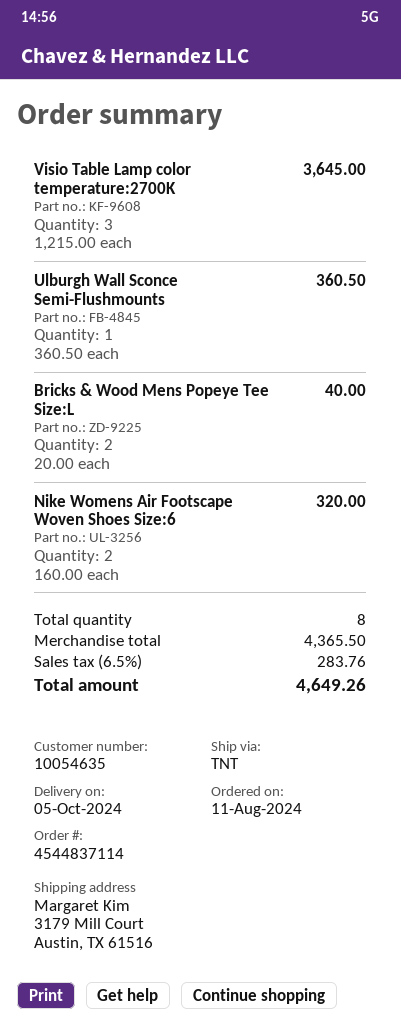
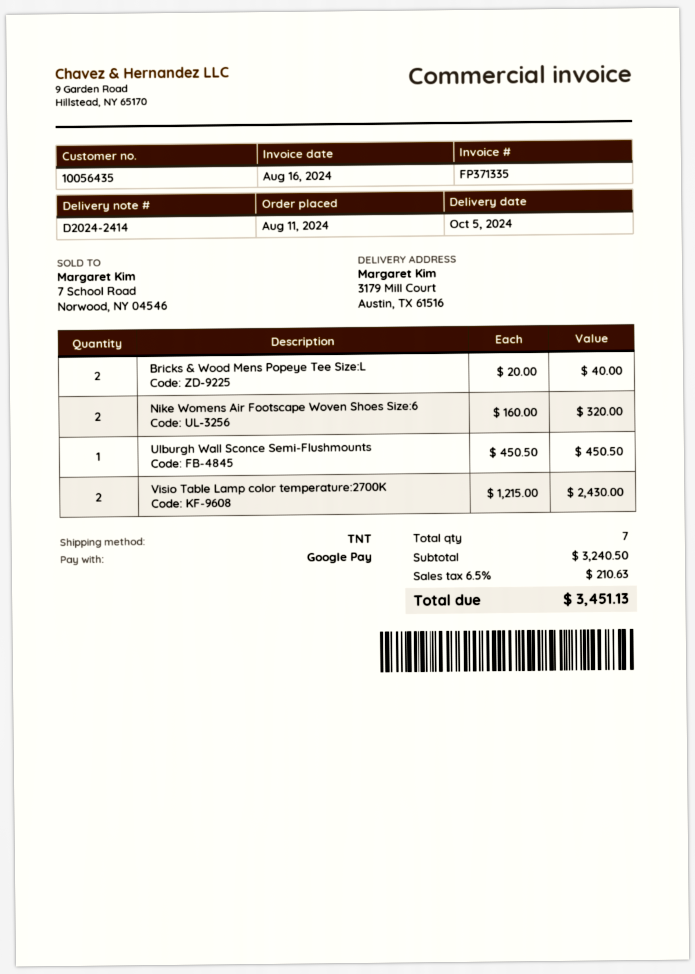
customer number: 10054635 -> 10056435
Visio Table Lamp color temperature:2700K: 3 x 1215.00 = 3645.00 -> 2 x 1215.00 = 2430.00
Ulburgh Wall Sconce Semi-Flushmounts: 1 x 360.50 = 360.50 -> 1 x 450.50 = 450.50
total quantity: 8 -> 7
subtotal: 4365.50 -> 3240.50
tax: 6.5% = 283.76 -> 6.5% = 210.63
total: 4649.26 -> 3451.13

